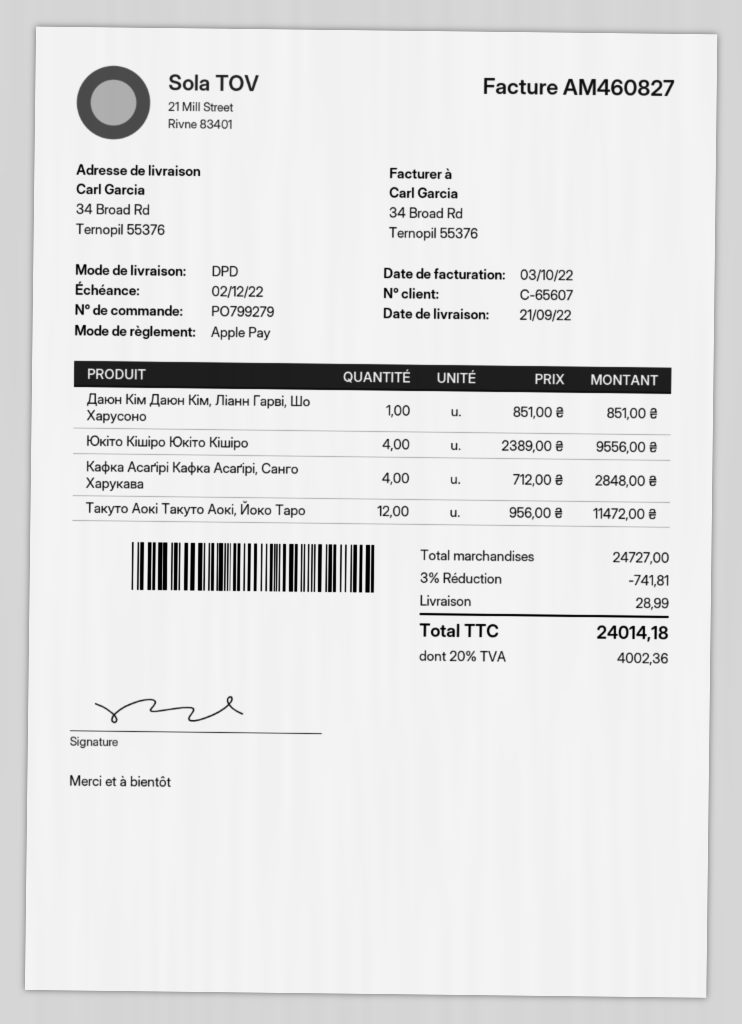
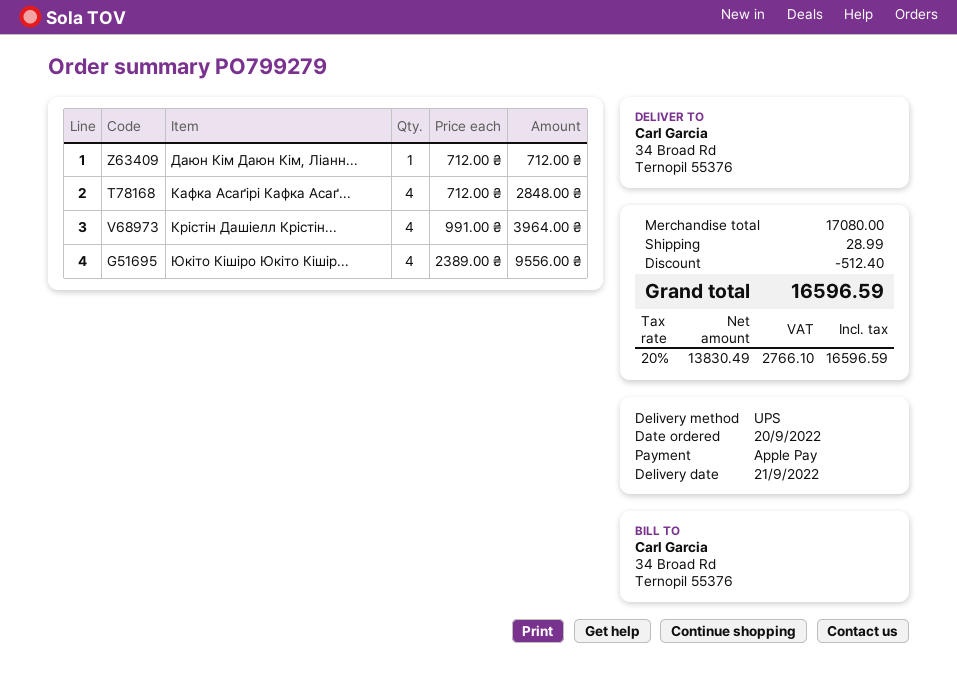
shipping method: DPD -> UPS
Даюн Кім Даюн Кім, Ліанн Гарві, Шо Харусоно: 1 x 851.00 = 851.00 -> 1 x 712.00 = 712.00
Такуто Аокі Такуто Аокі, Йоко Таро: 12 x 956.00 = 11472.00 -> none
Крістін Дашіелл Крістін...: none -> 4 x 991.00 = 3964.00
subtotal: 24727.00 -> 17080.00
discount: 741.81 -> 512.40
tax: 20% = 4002.36 -> 20% = 2766.10
total: 24014.18 -> 16596.59

